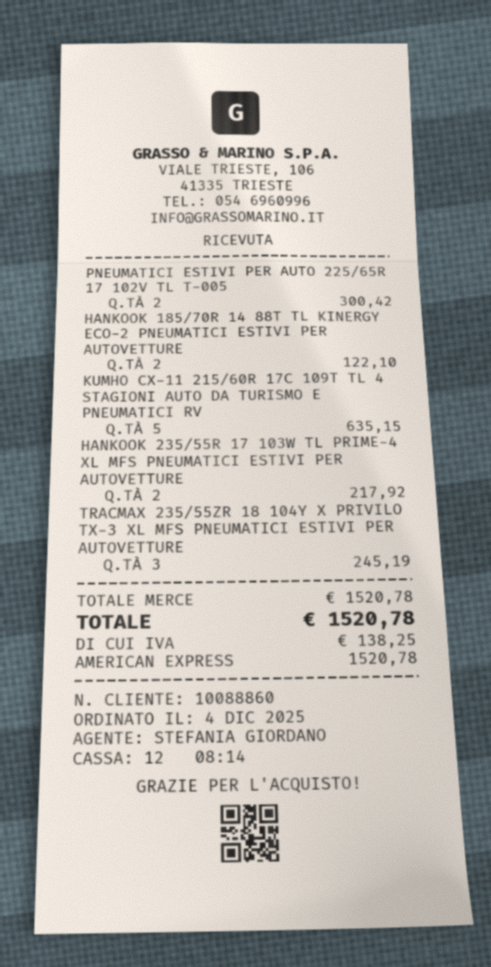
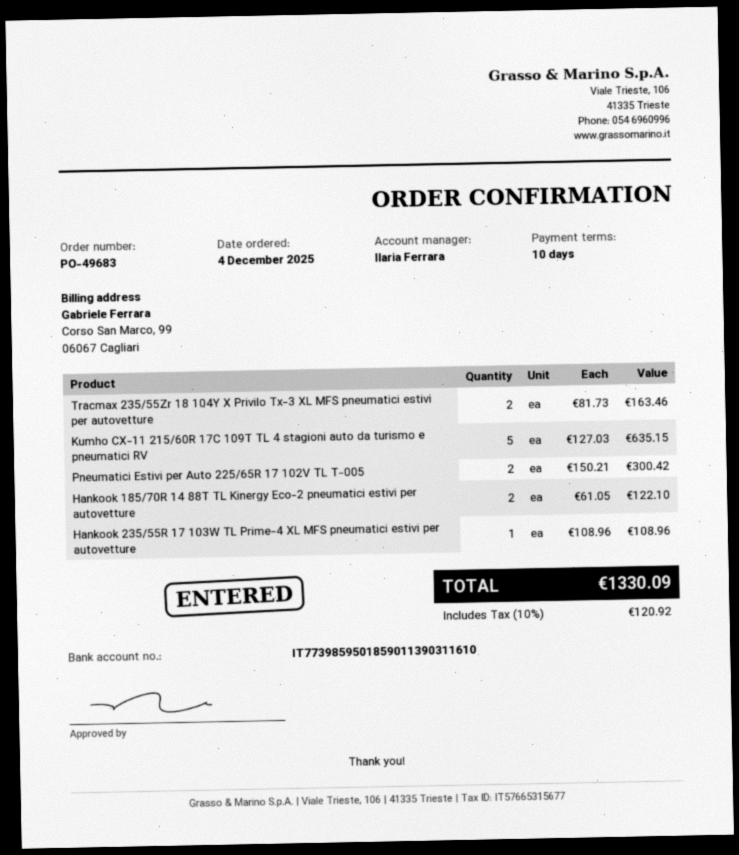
sales rep: STEFANIA GIORDANO -> Ilaria Ferrara
HANKOOK 235/55R 17 103W TL PRIME-4 XL MFS PNEUMATICI ESTIVI PER AUTOVETTURE: 2 for 217.92 -> 1 for 108.96
TRACMAX 235/55ZR 18 104Y X PRIVILO TX-3 XL MFS PNEUMATICI ESTIVI PER AUTOVETTURE: 3 for 245.19 -> 2 for 163.46
tax: 138.25 -> 120.92
total: 1520.78 -> 1330.09

